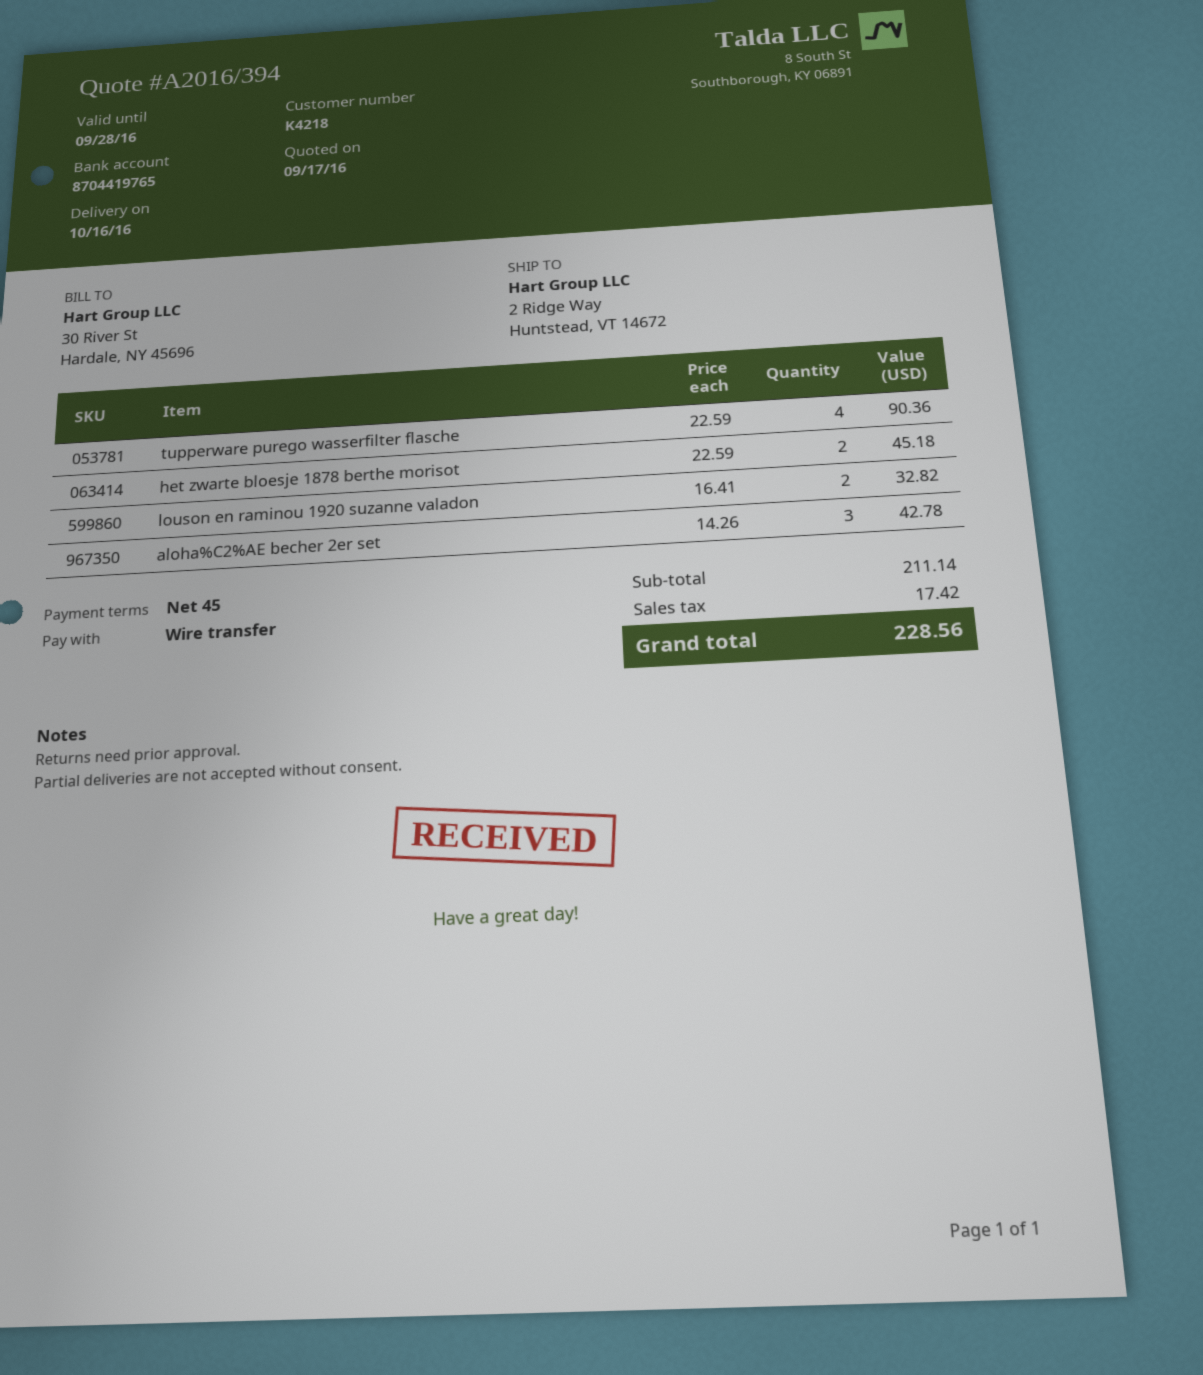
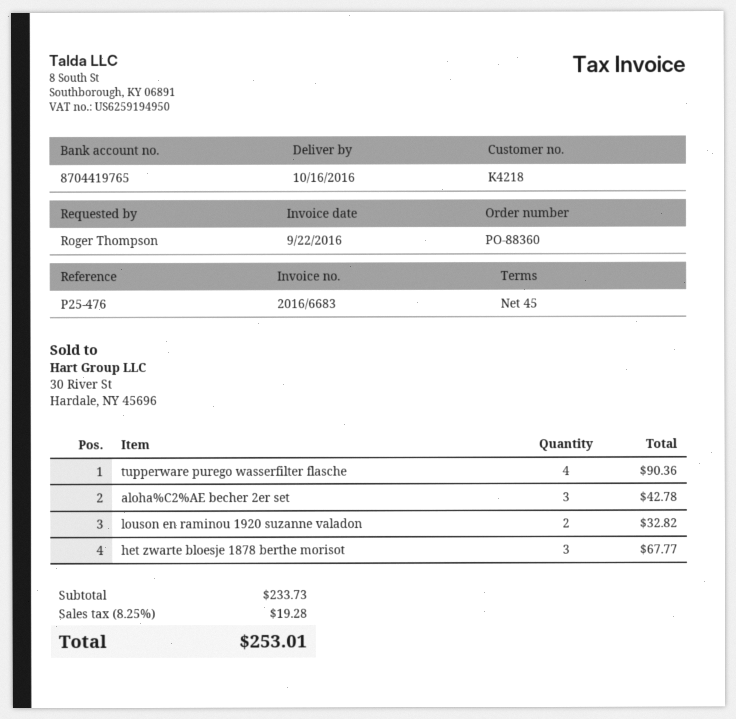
het zwarte bloesje 1878 berthe morisot: 2 for 45.18 -> 3 for 67.77
subtotal: 211.14 -> 233.73
tax: 17.42 -> 19.28
total: 228.56 -> 253.01

